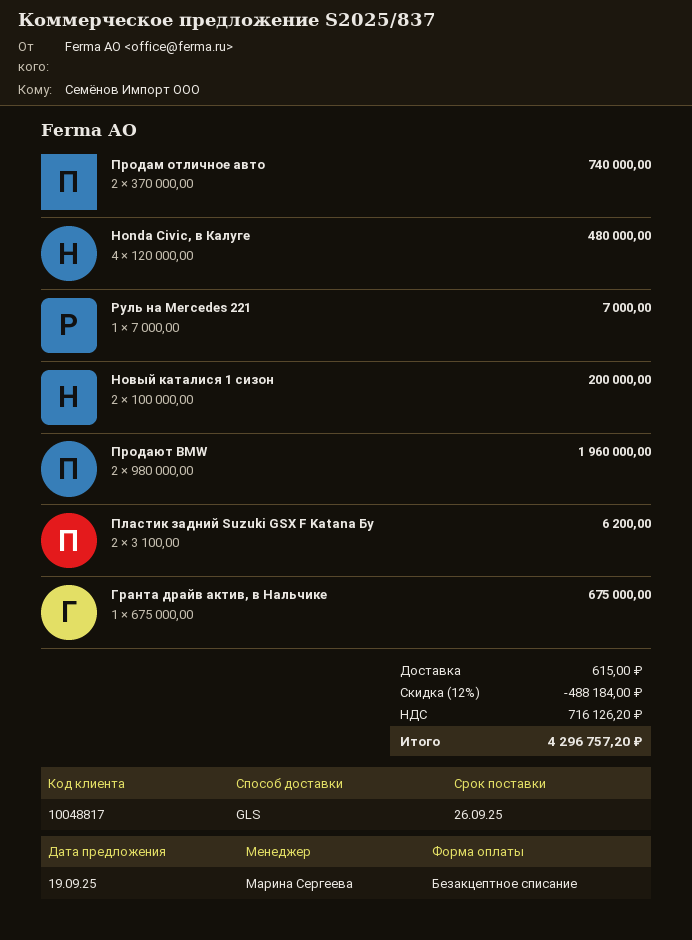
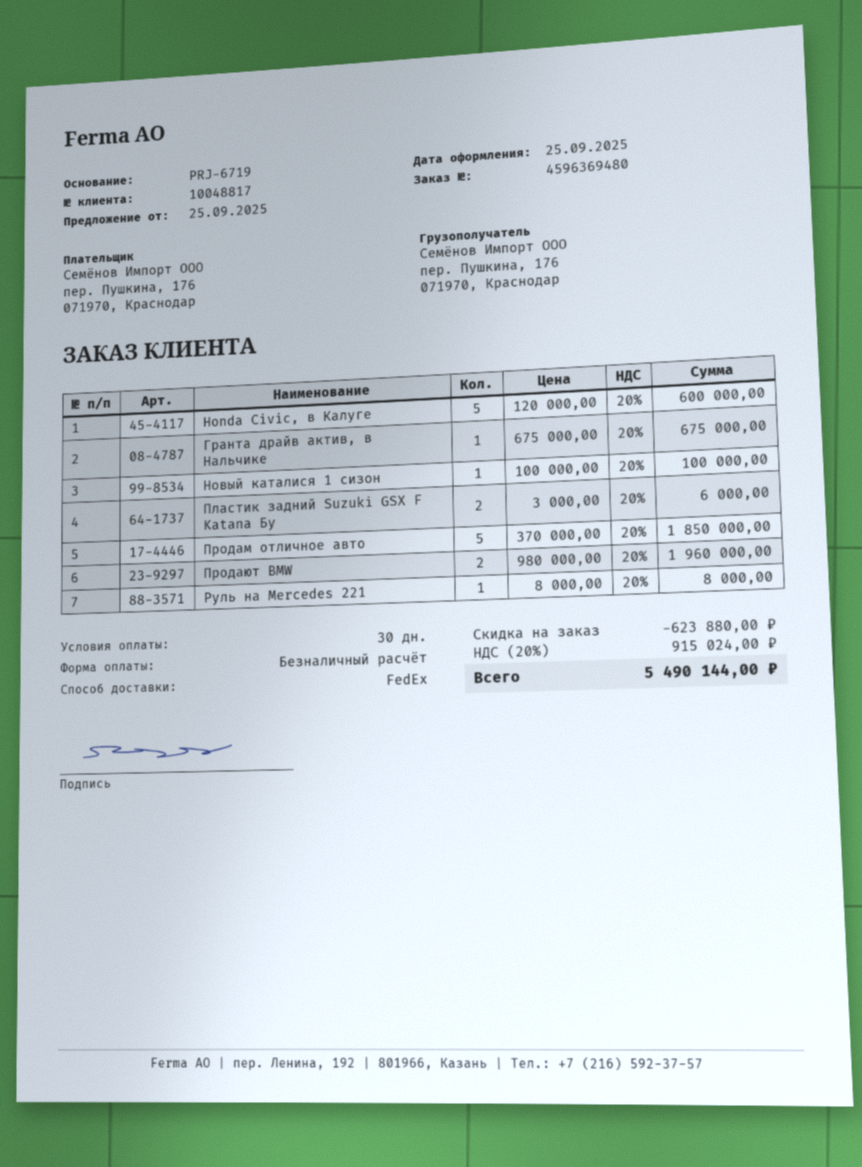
quote date: 2025-09-19 -> 2025-09-25
payment method: direct debit -> bank transfer
shipping method: GLS -> FedEx
Продам отличное авто: 2 x 370000.00 = 740000.00 -> 5 x 370000.00 = 1850000.00
Honda Civic, в Калуге: 4 x 120000.00 = 480000.00 -> 5 x 120000.00 = 600000.00
Руль на Mercedes 221: 1 x 7000.00 = 7000.00 -> 1 x 8000.00 = 8000.00
Новый каталися 1 сизон: 2 x 100000.00 = 200000.00 -> 1 x 100000.00 = 100000.00
Пластик задний Suzuki GSX F Katana Бу: 2 x 3100.00 = 6200.00 -> 2 x 3000.00 = 6000.00
discount: 488184.00 -> 623880.00
shipping: 615.00 -> none
tax: 716126.20 -> 915024.00
total: 4296757.20 -> 5490144.00

